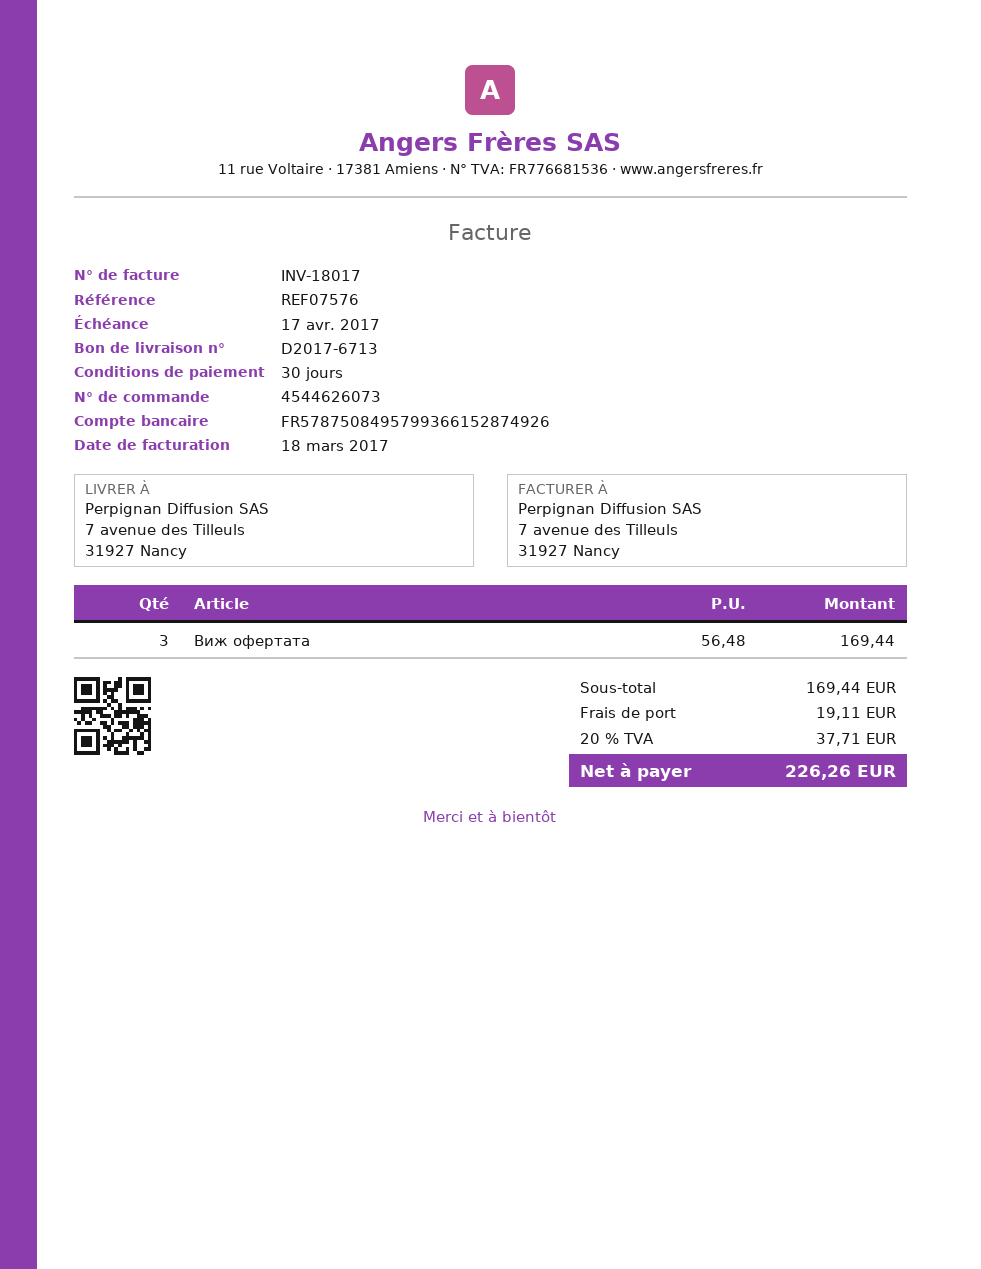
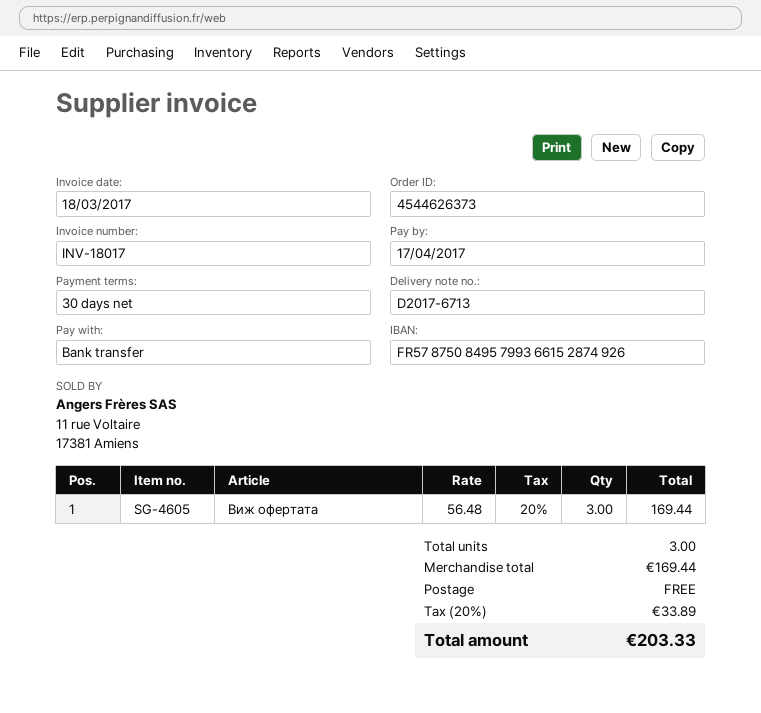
order number: 4544626073 -> 4544626373
shipping: 19.11 -> 0.00
tax: 20% = 37.71 -> 20% = 33.89
total: 226.26 -> 203.33

